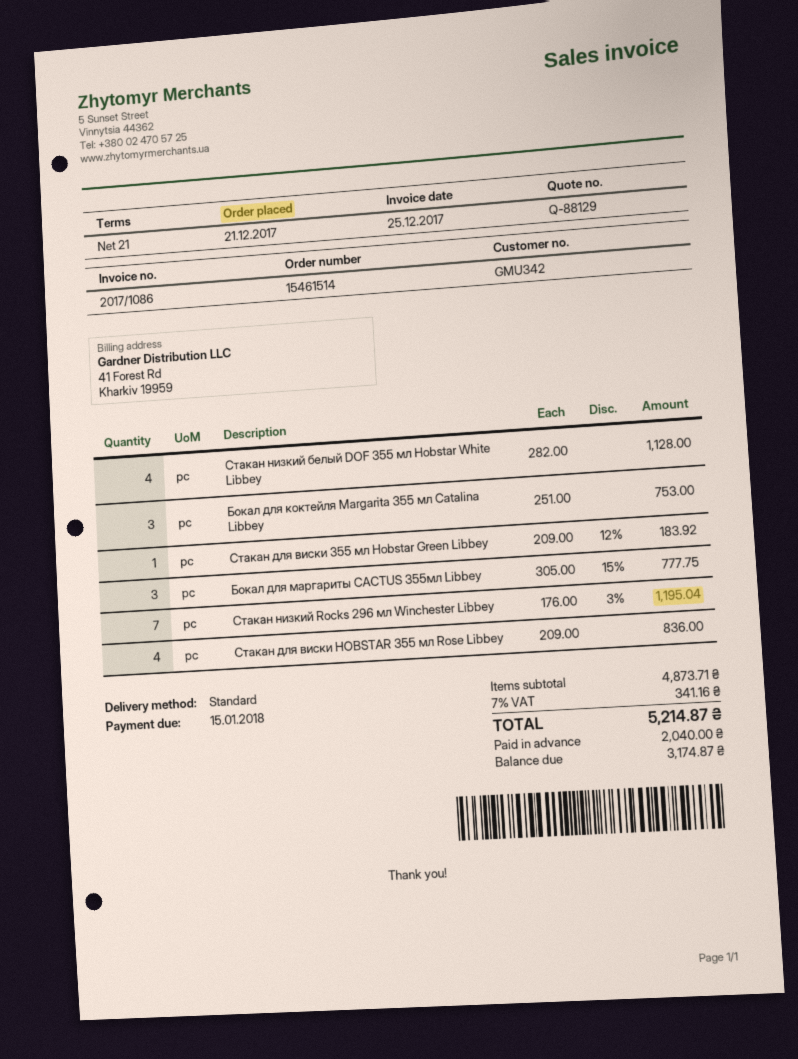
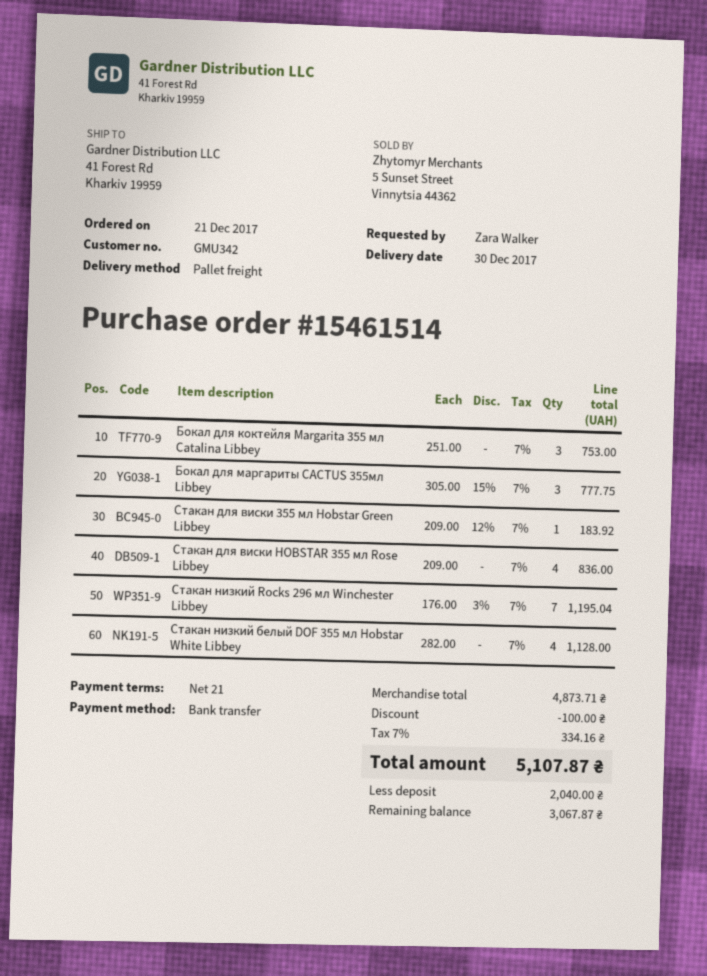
shipping method: standard -> pallet freight
discount: none -> 100.00
tax: 7% = 341.16 -> 7% = 334.16
total: 5214.87 -> 5107.87
balance: 3174.87 -> 3067.87

